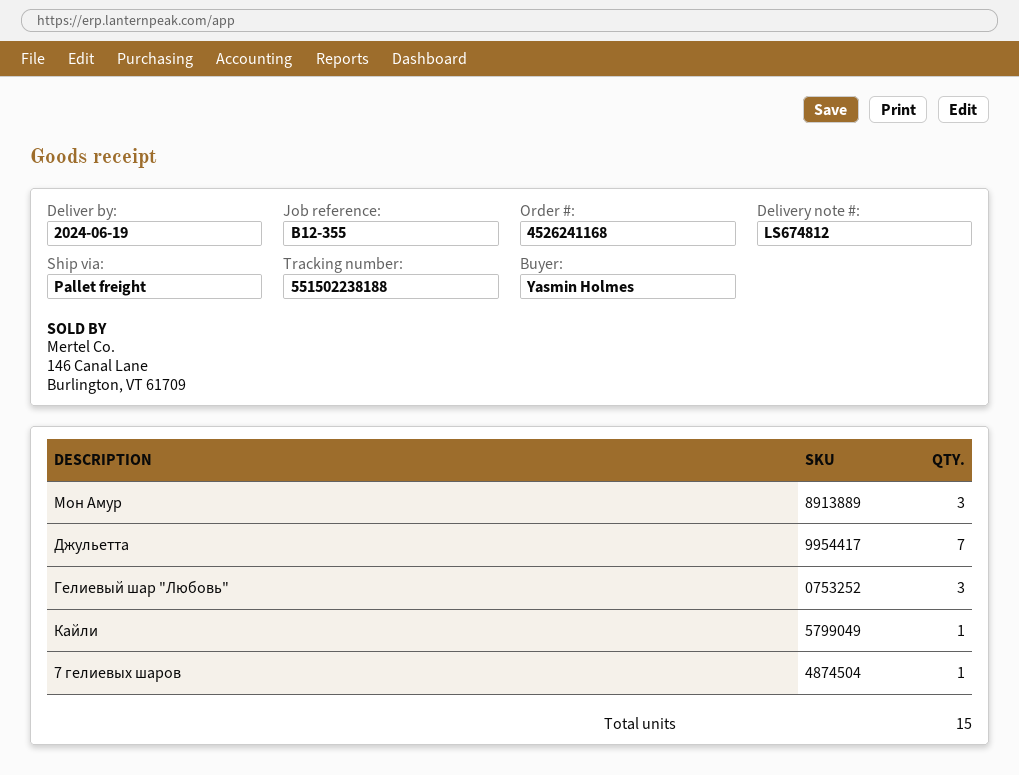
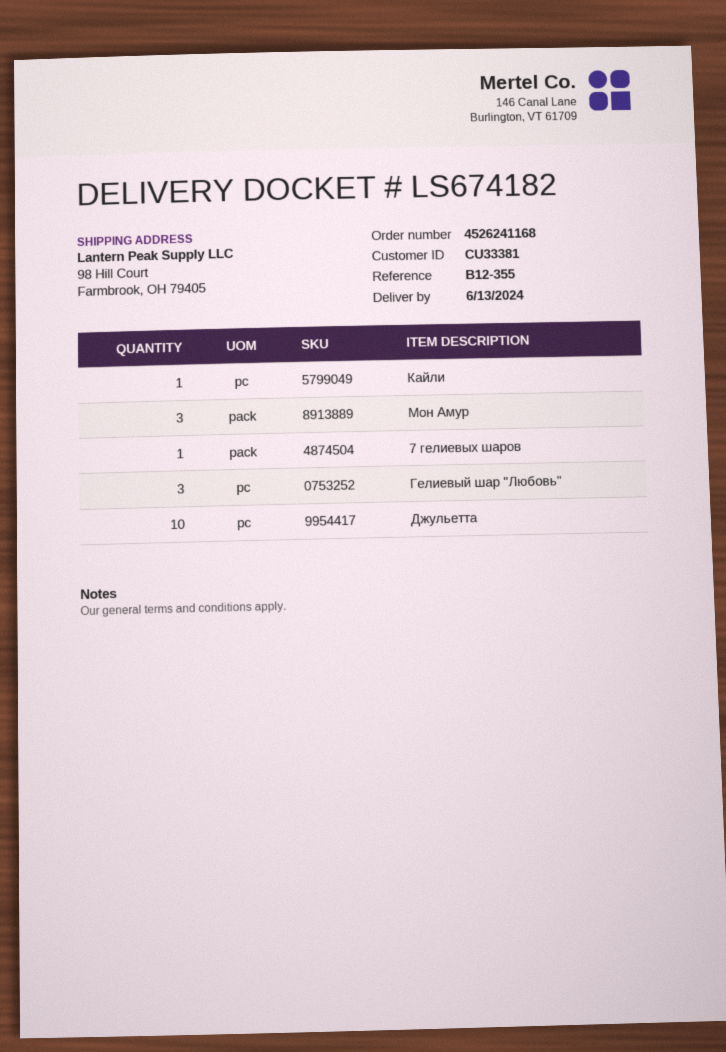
delivery note number: LS674812 -> LS674182
delivery date: 2024-06-19 -> 2024-06-13
Джульетта: 7 -> 10

